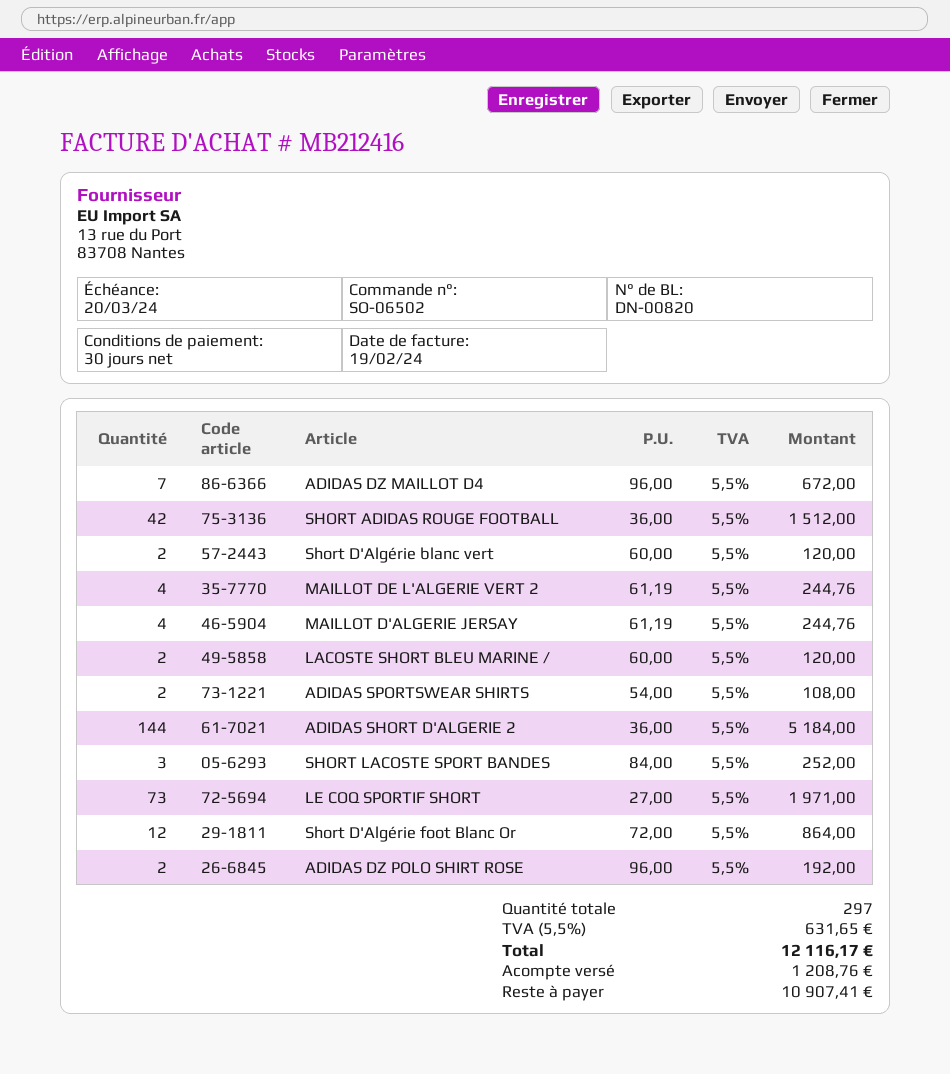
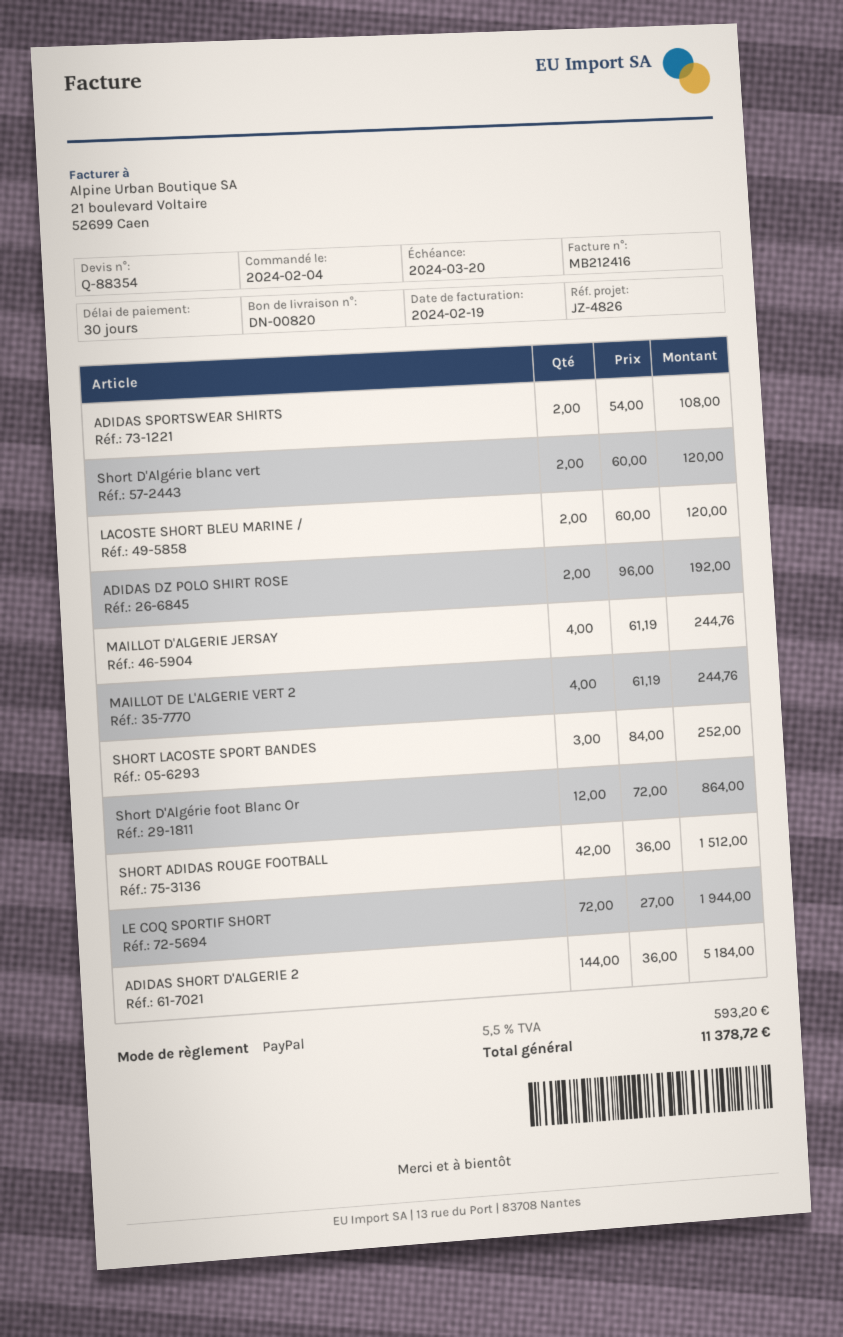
ADIDAS DZ MAILLOT D4: 7 x 96.00 = 672.00 -> none
LE COQ SPORTIF SHORT: 73 x 27.00 = 1971.00 -> 72 x 27.00 = 1944.00
tax: 5.5% = 631.65 -> 5.5% = 593.20
total: 12116.17 -> 11378.72

